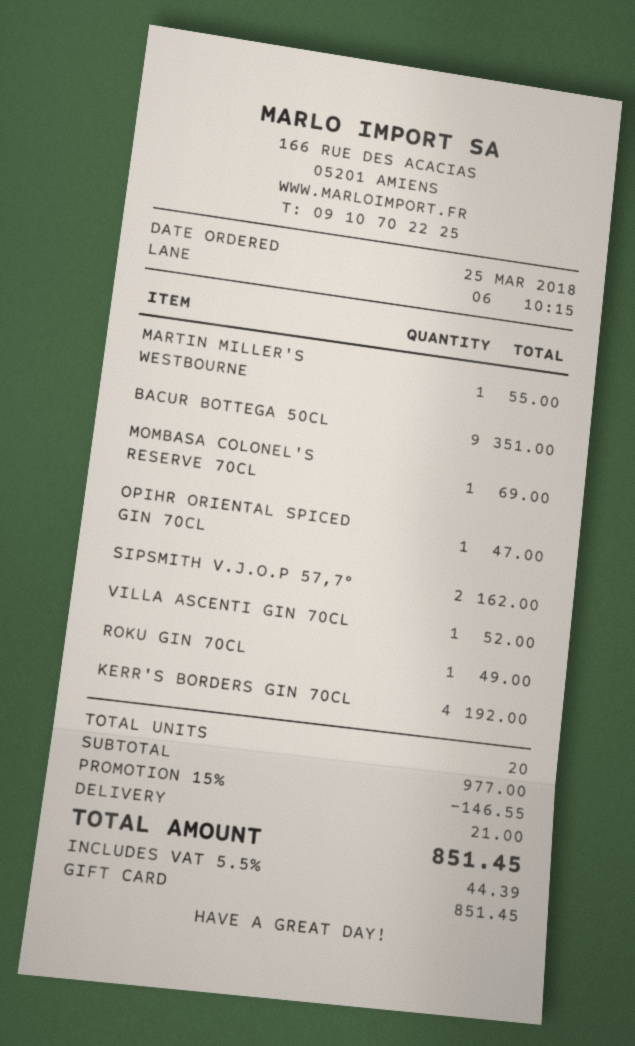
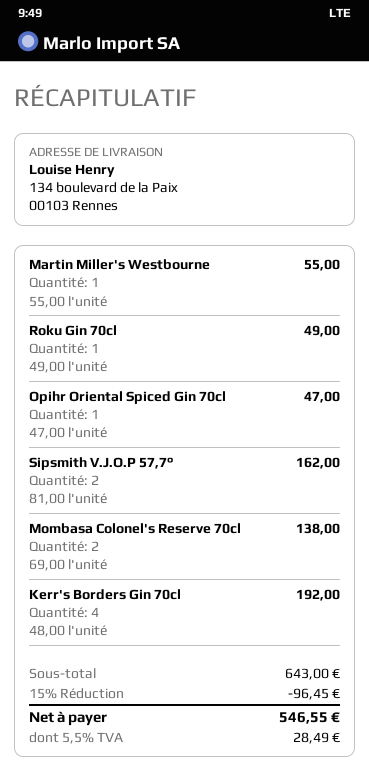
BACUR BOTTEGA 50CL: 9 for 351.00 -> none
MOMBASA COLONEL'S RESERVE 70CL: 1 for 69.00 -> 2 for 138.00
VILLA ASCENTI GIN 70CL: 1 for 52.00 -> none
subtotal: 977.00 -> 643.00
discount: 15% = 146.55 -> 15% = 96.45
shipping: 21.00 -> none
tax: 5.5% = 44.39 -> 5.5% = 28.49
total: 851.45 -> 546.55

